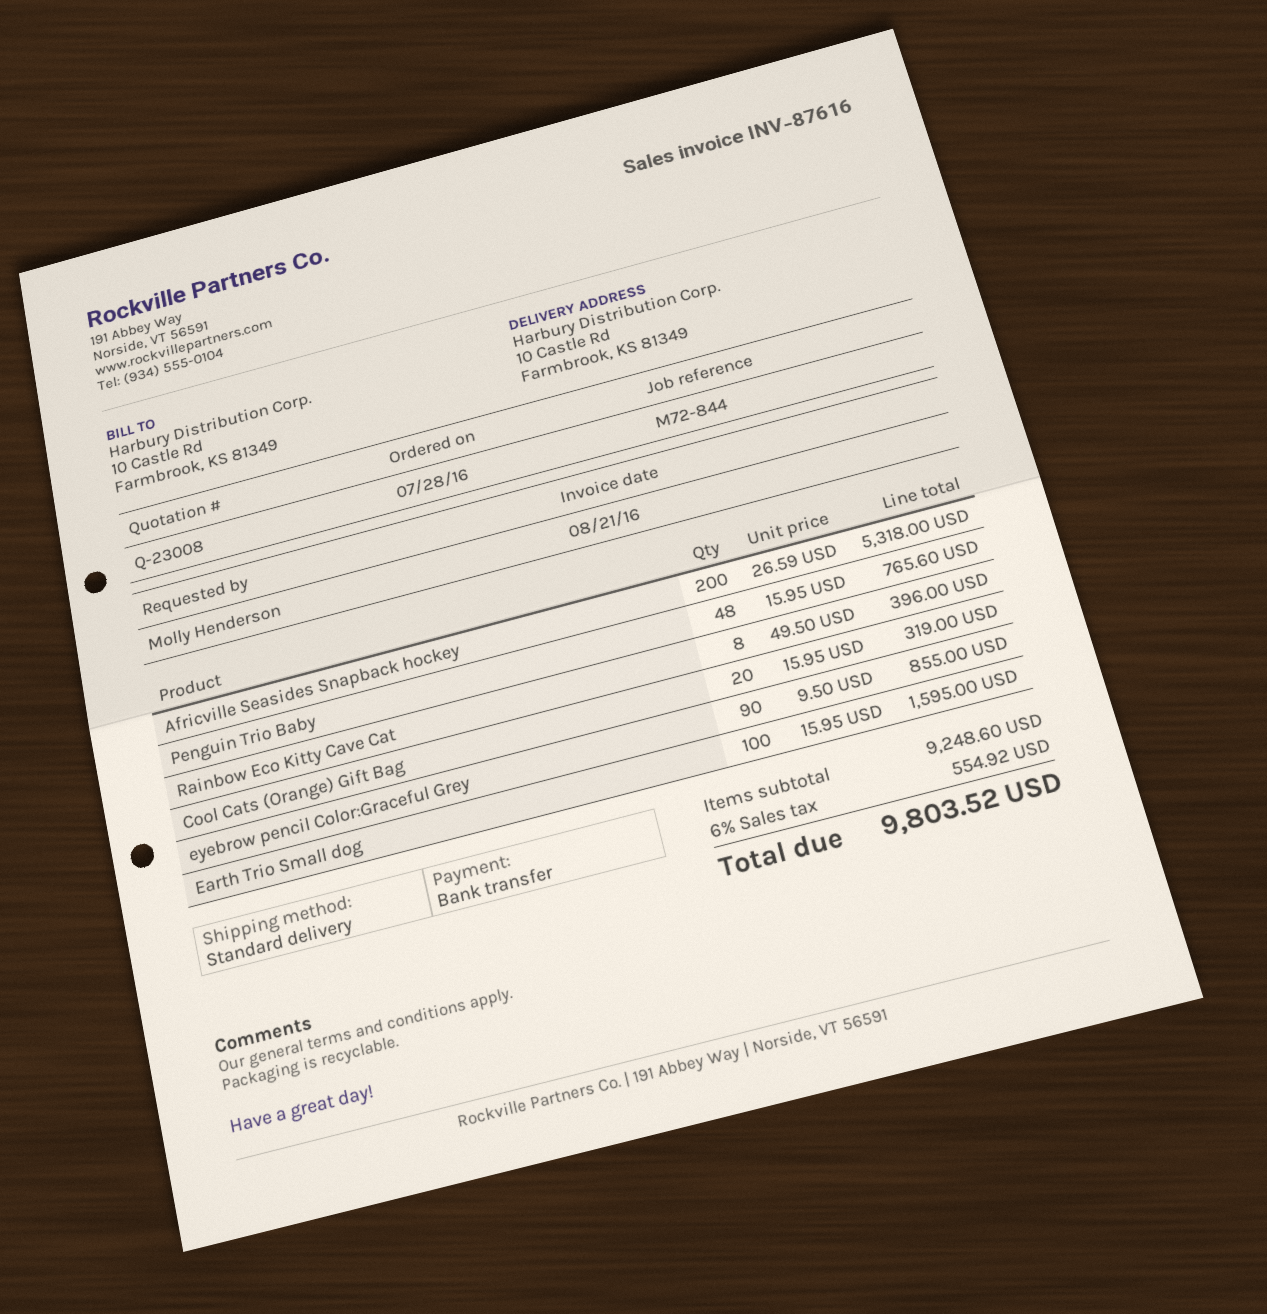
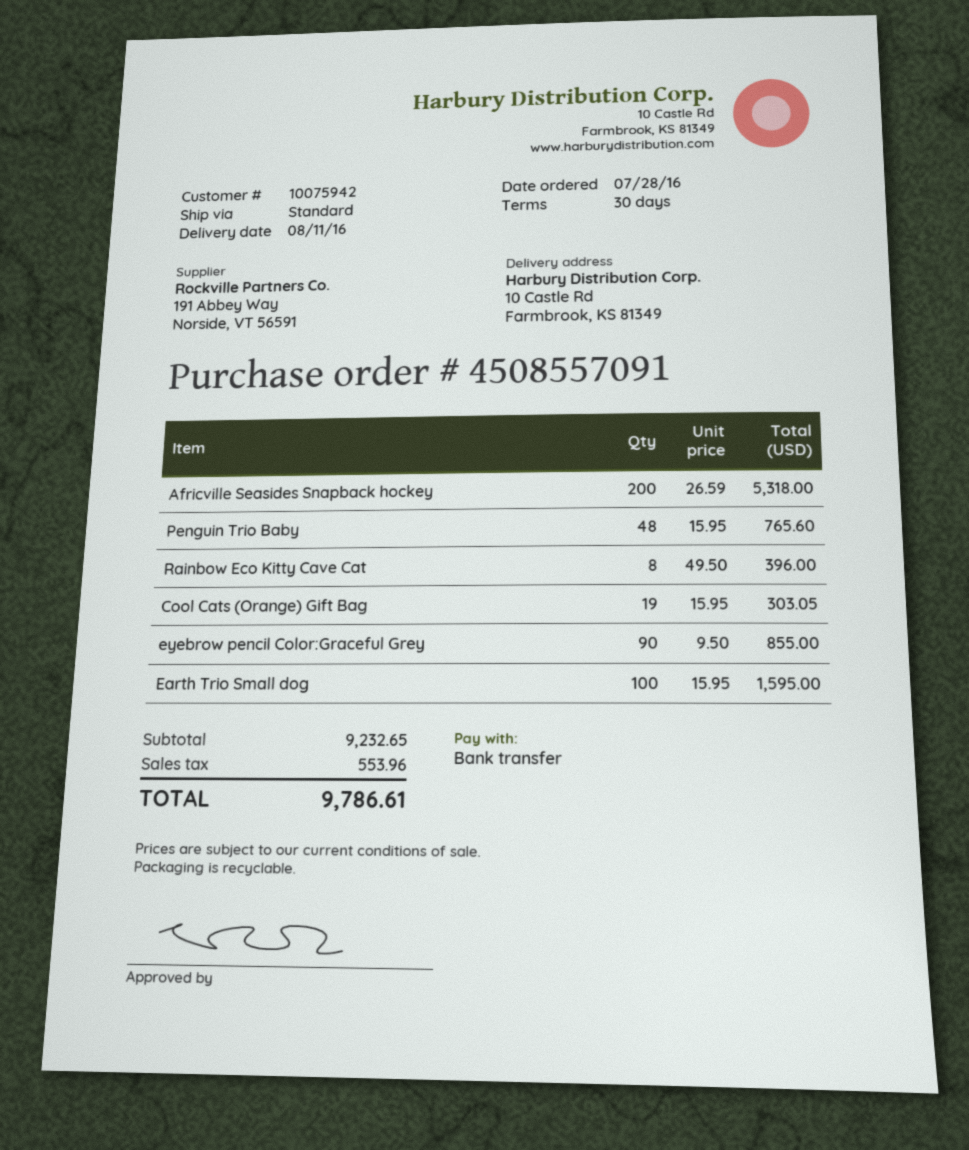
Cool Cats (Orange) Gift Bag: 20 x 15.95 = 319.00 -> 19 x 15.95 = 303.05
subtotal: 9248.60 -> 9232.65
tax: 554.92 -> 553.96
total: 9803.52 -> 9786.61

